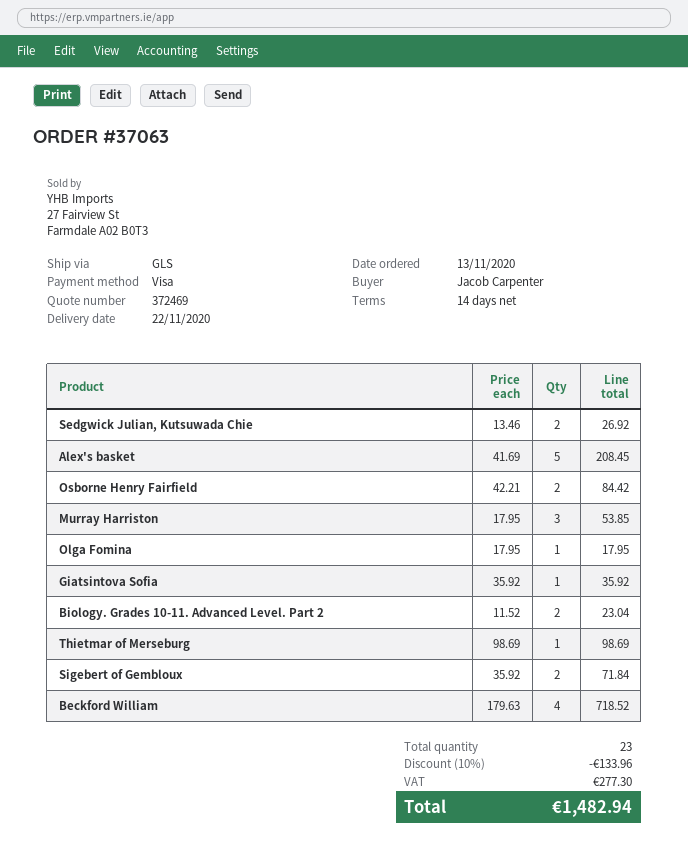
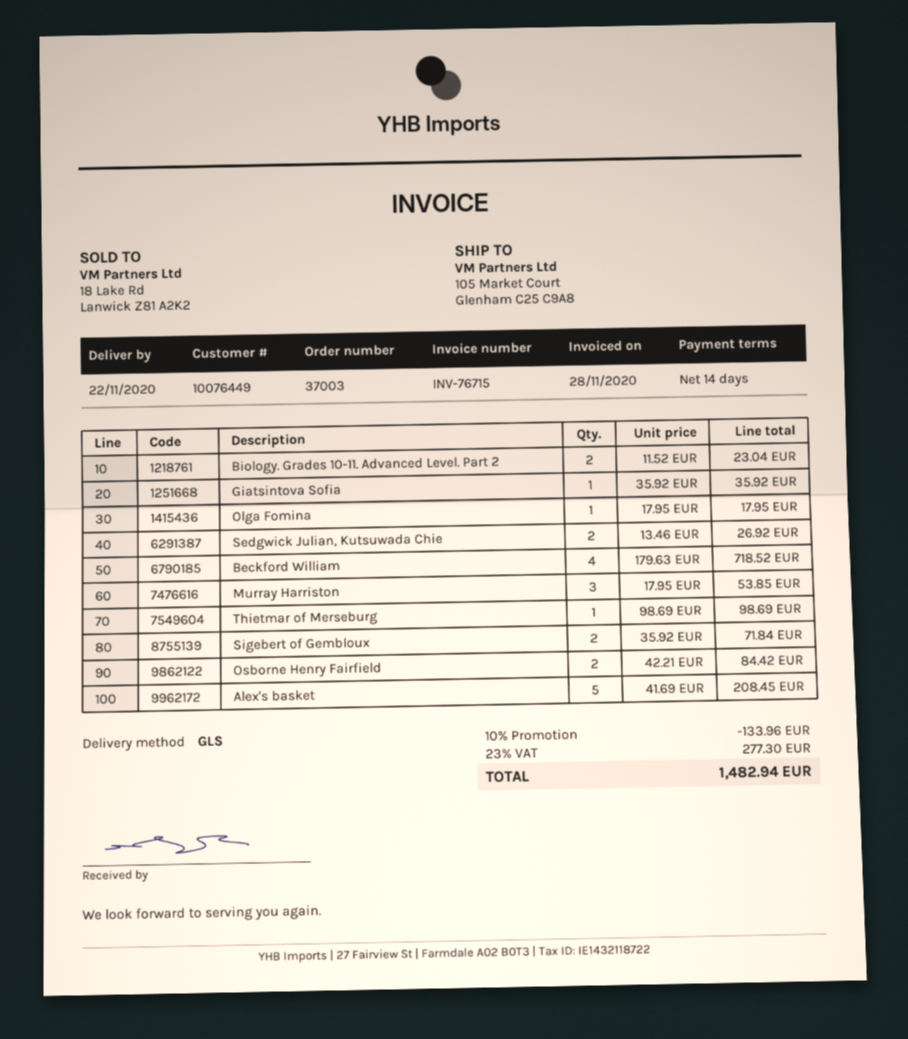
order number: 37063 -> 37003

